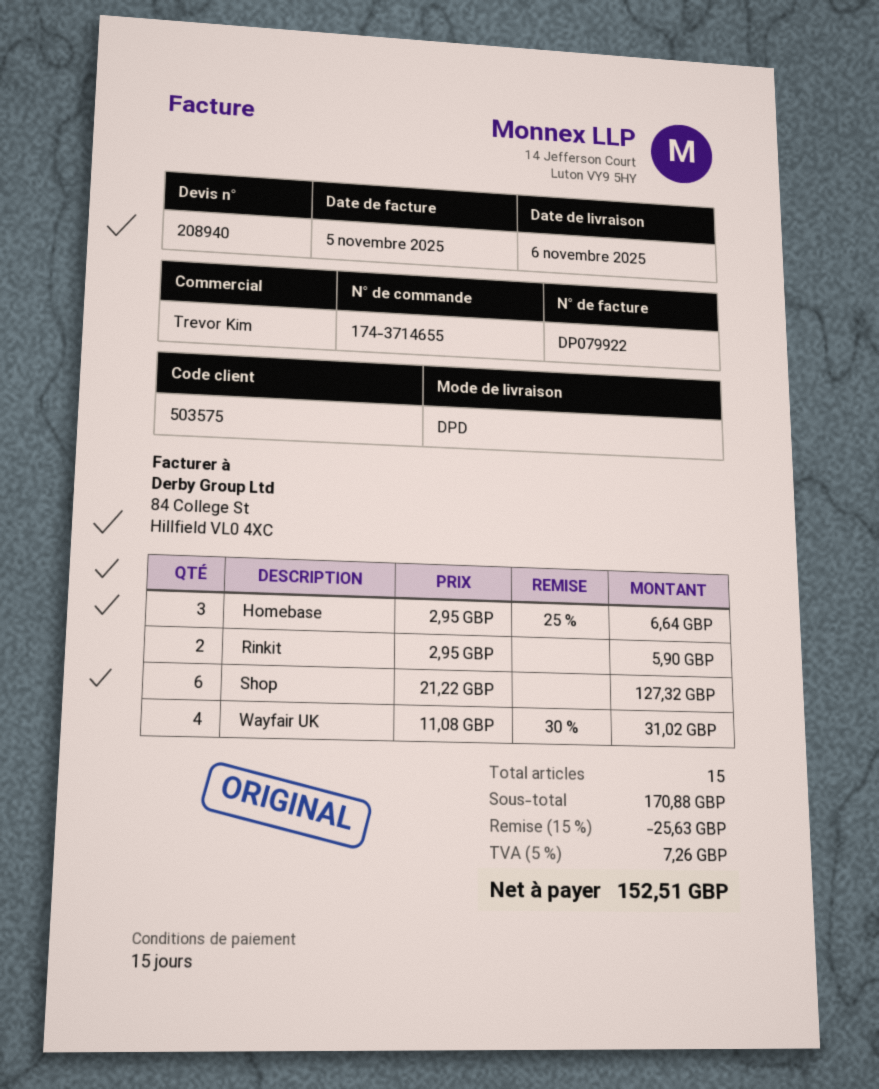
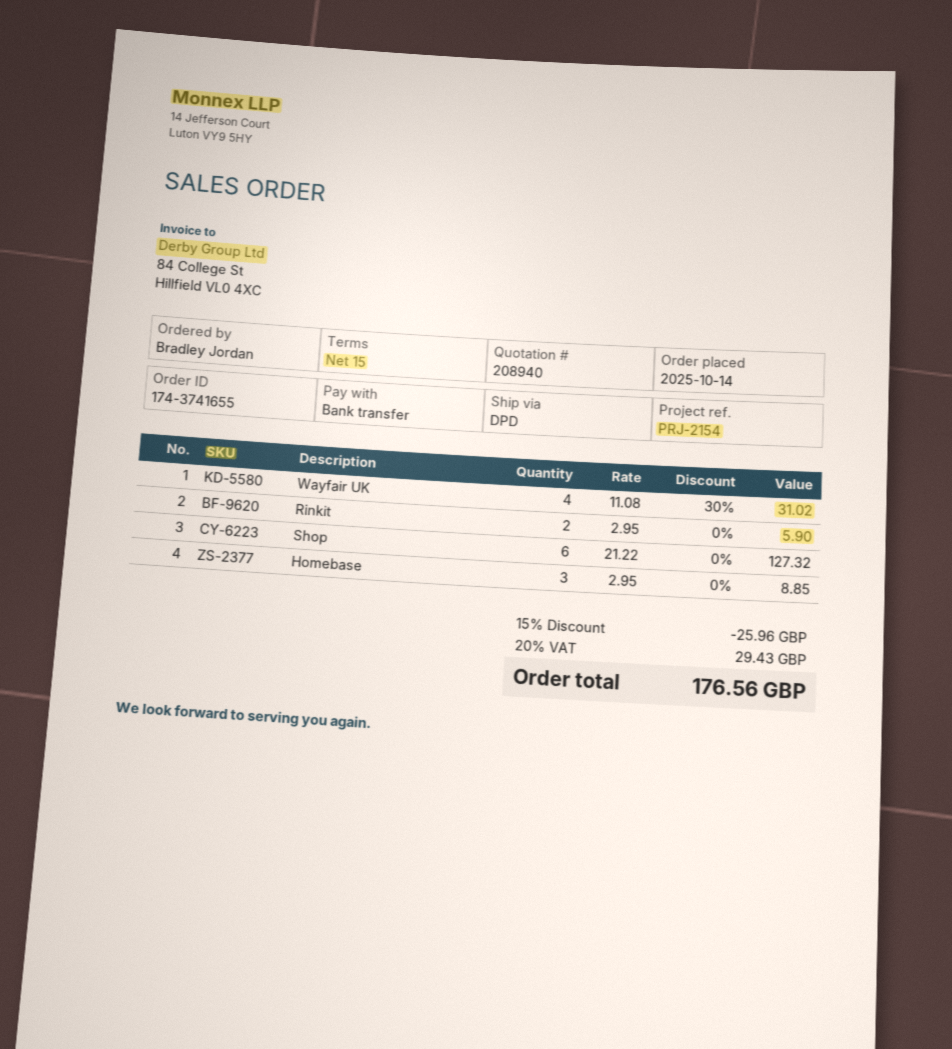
order number: 174-3714655 -> 174-3741655
Homebase: 3 x 2.95 - 25% = 6.64 -> 3 x 2.95 = 8.85
discount: 15% = 25.63 -> 15% = 25.96
tax: 5% = 7.26 -> 20% = 29.43
total: 152.51 -> 176.56

